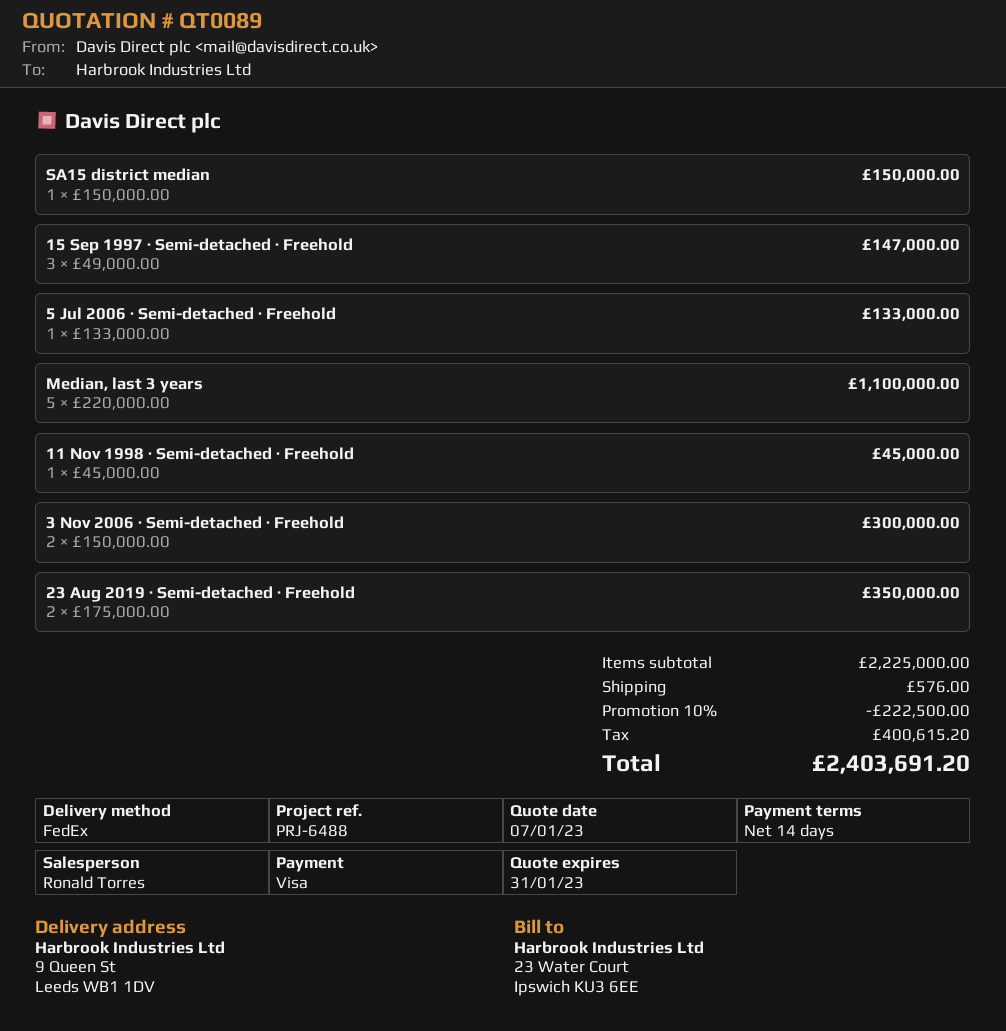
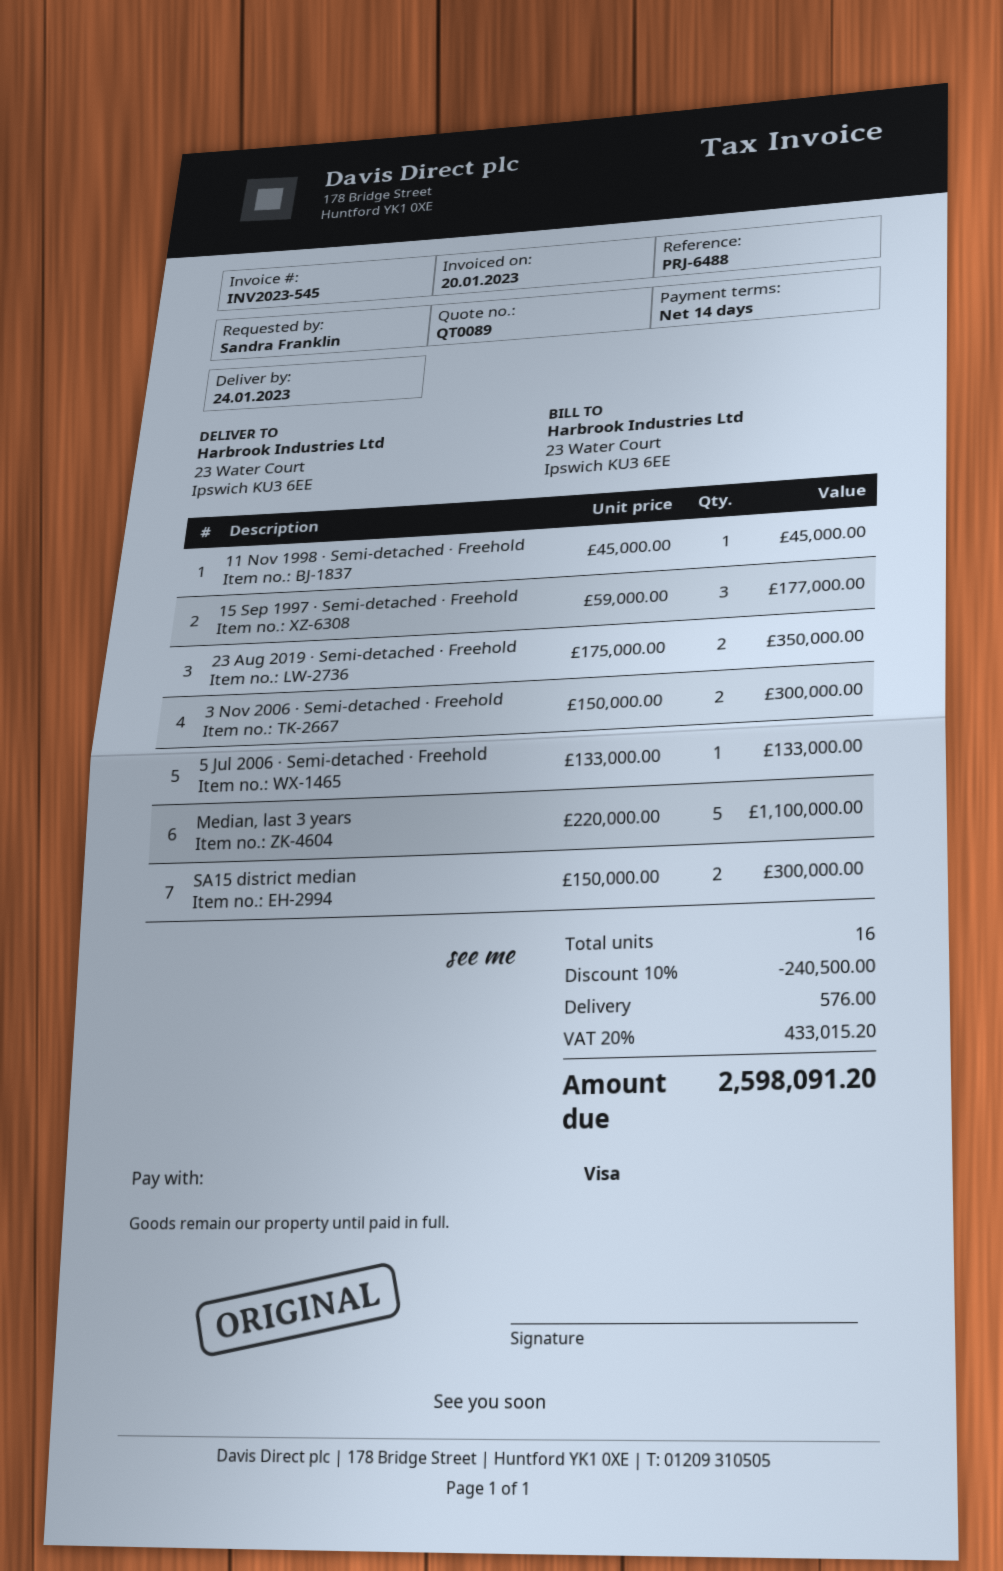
ship to: 9 Queen St, Leeds WB1 1DV -> 23 Water Court, Ipswich KU3 6EE
SA15 district median: 1 x 150000.00 = 150000.00 -> 2 x 150000.00 = 300000.00
15 Sep 1997 · Semi-detached · Freehold: 3 x 49000.00 = 147000.00 -> 3 x 59000.00 = 177000.00
discount: 10% = 222500.00 -> 10% = 240500.00
tax: 400615.20 -> 433015.20
total: 2403691.20 -> 2598091.20

